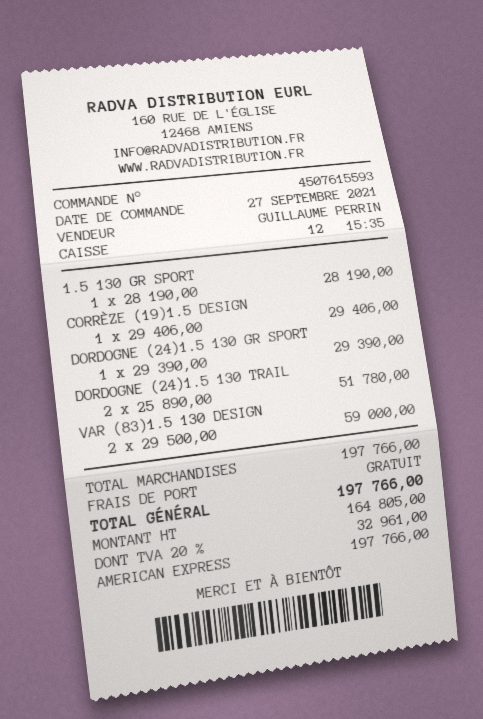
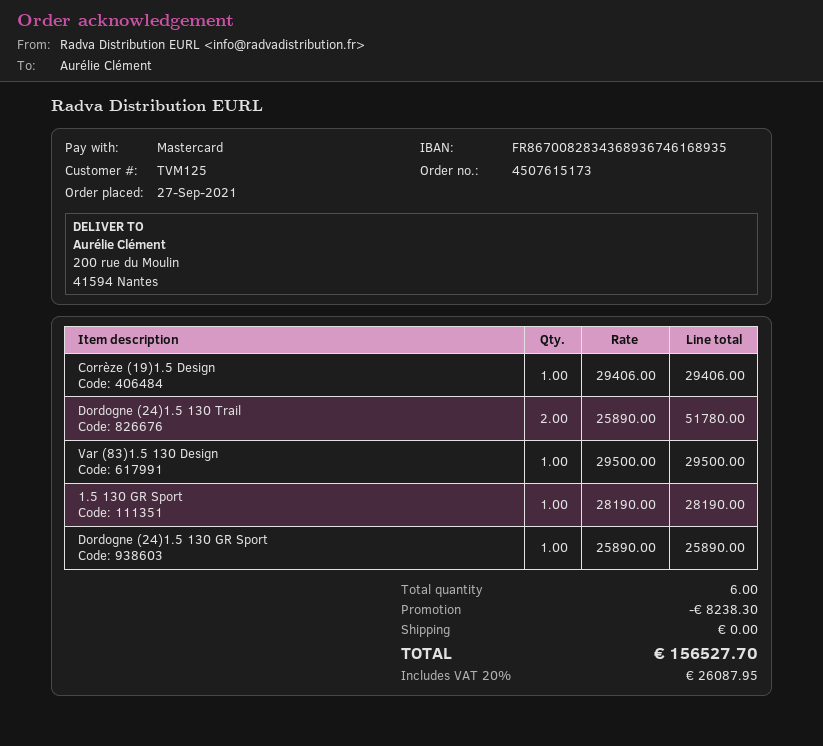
order number: 4507615593 -> 4507615173
payment method: American Express -> Mastercard
DORDOGNE (24)1.5 130 GR SPORT: 1 x 29390.00 = 29390.00 -> 1 x 25890.00 = 25890.00
VAR (83)1.5 130 DESIGN: 2 x 29500.00 = 59000.00 -> 1 x 29500.00 = 29500.00
discount: none -> 8238.30
tax: 20% = 32961.00 -> 20% = 26087.95
total: 197766.00 -> 156527.70

